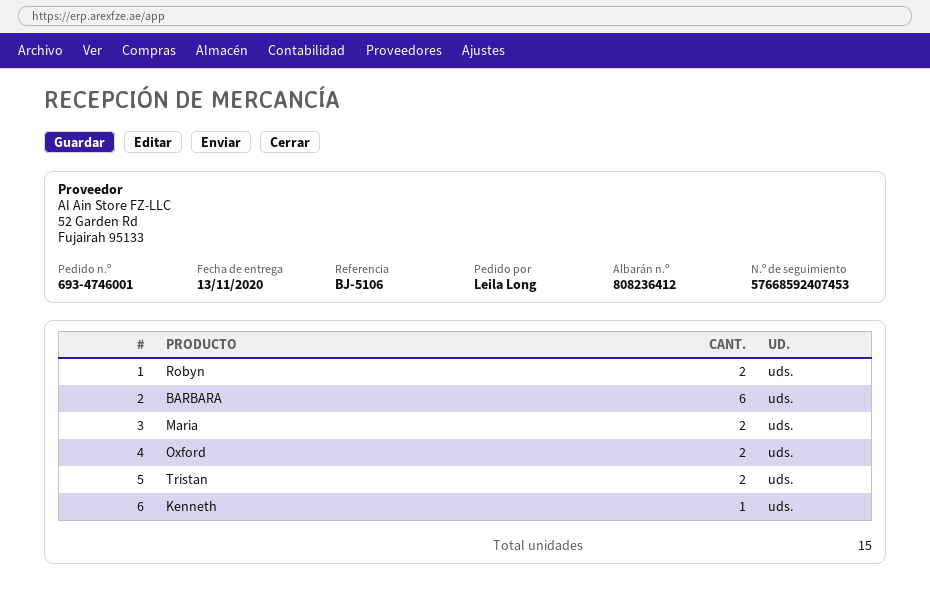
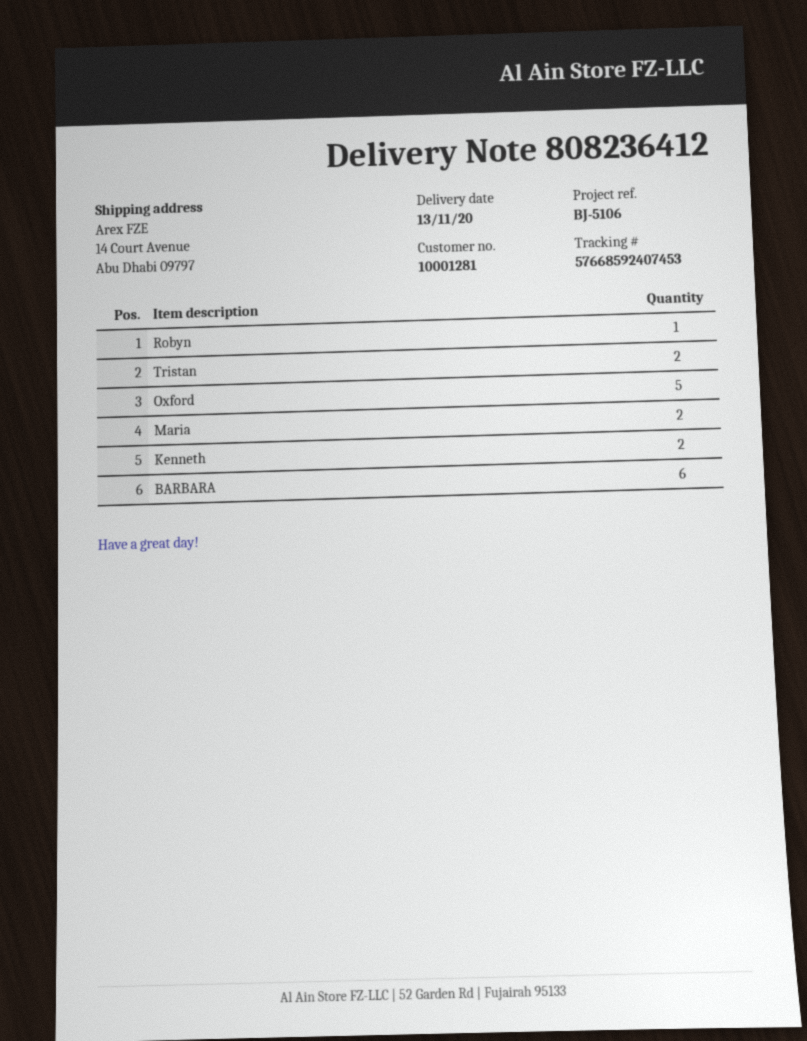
Robyn: 2 -> 1
Oxford: 2 -> 5
Kenneth: 1 -> 2

